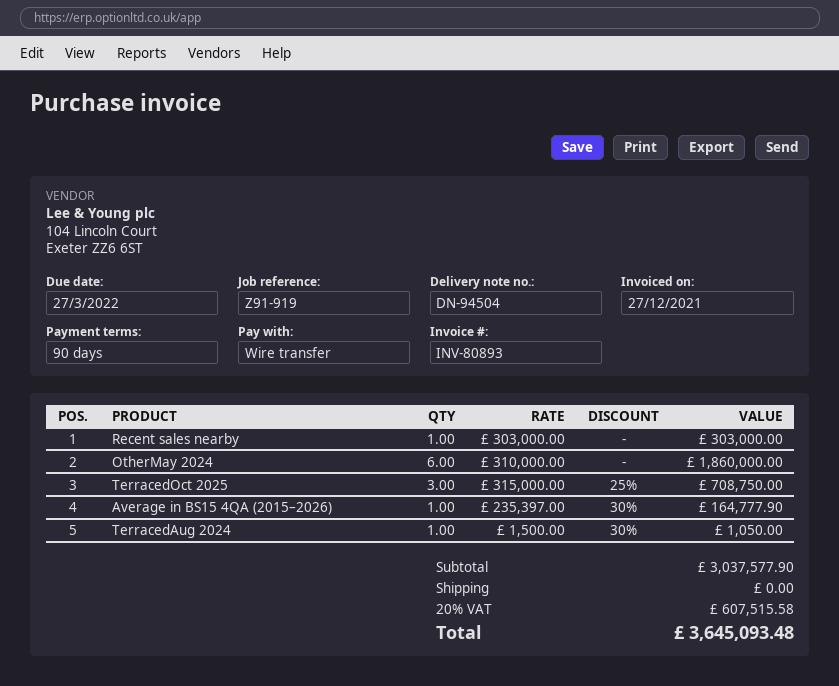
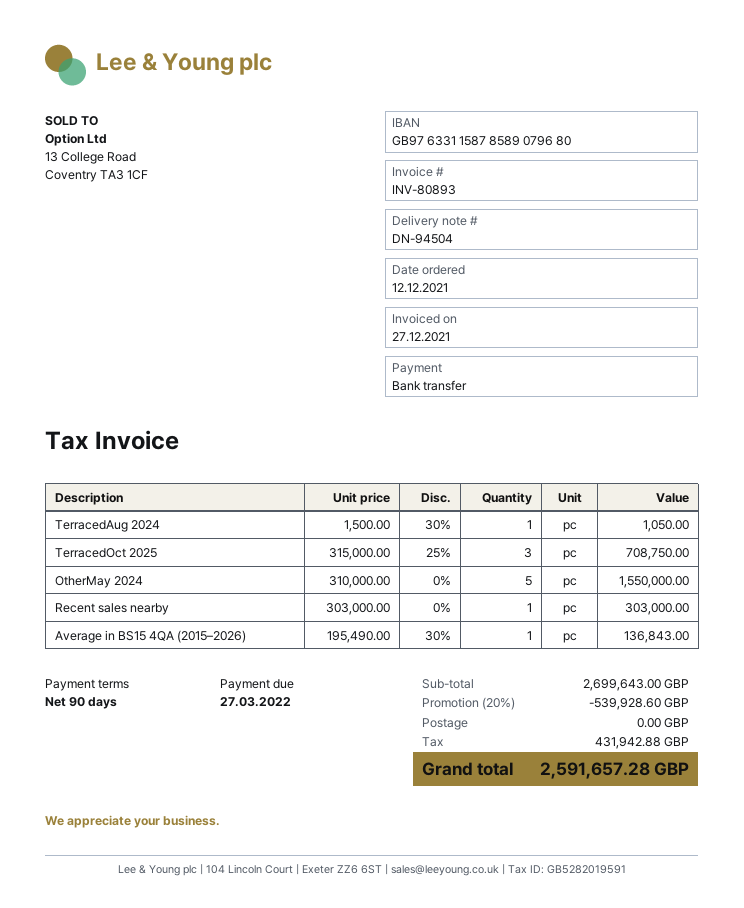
OtherMay 2024: 6 x 310000.00 = 1860000.00 -> 5 x 310000.00 = 1550000.00
Average in BS15 4QA (2015–2026): 1 x 235397.00 - 30% = 164777.90 -> 1 x 195490.00 - 30% = 136843.00
subtotal: 3037577.90 -> 2699643.00
discount: none -> 20% = 539928.60
tax: 607515.58 -> 431942.88
total: 3645093.48 -> 2591657.28

